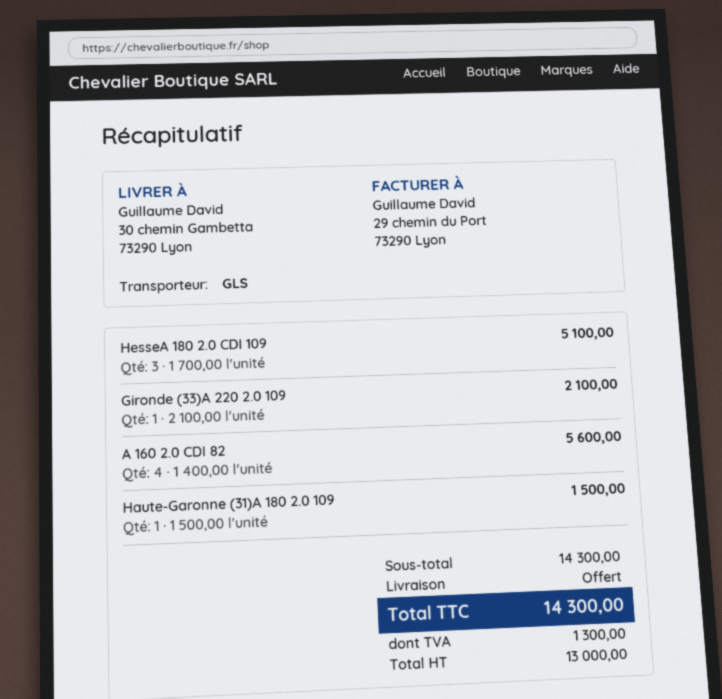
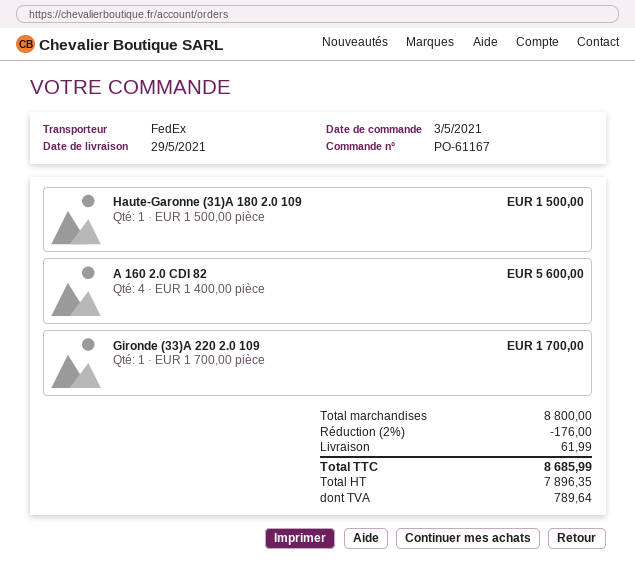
shipping method: GLS -> FedEx
HesseA 180 2.0 CDI 109: 3 x 1700.00 = 5100.00 -> none
Gironde (33)A 220 2.0 109: 1 x 2100.00 = 2100.00 -> 1 x 1700.00 = 1700.00
subtotal: 14300.00 -> 8800.00
discount: none -> 2% = 176.00
shipping: 0.00 -> 61.99
net: 13000.00 -> 7896.35
tax: 1300.00 -> 789.64
total: 14300.00 -> 8685.99

